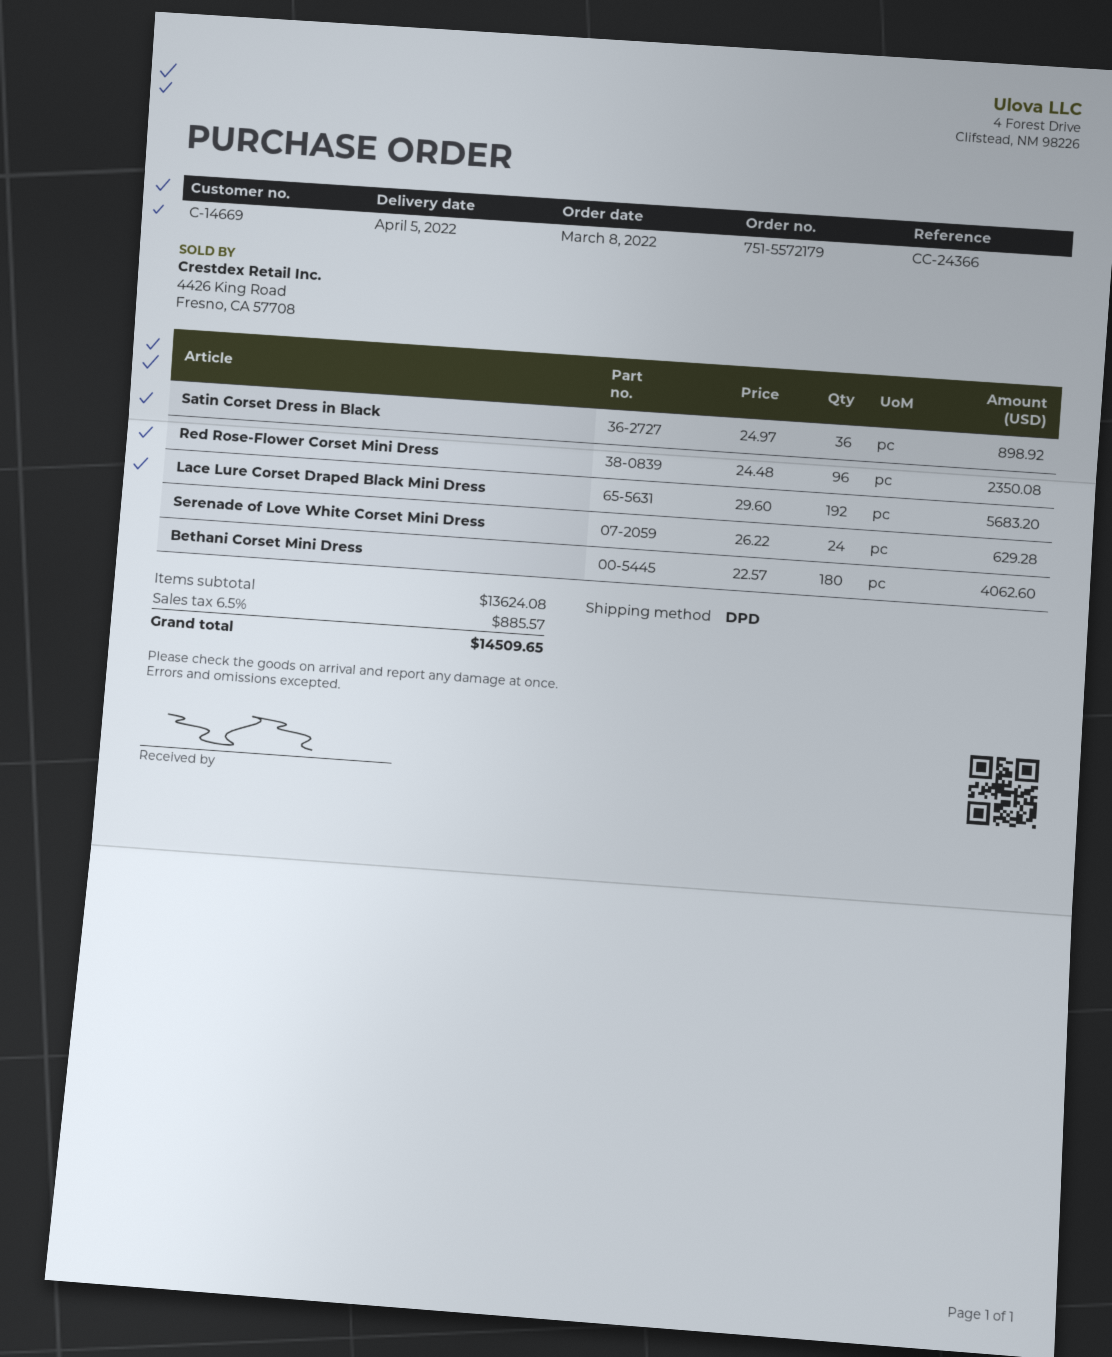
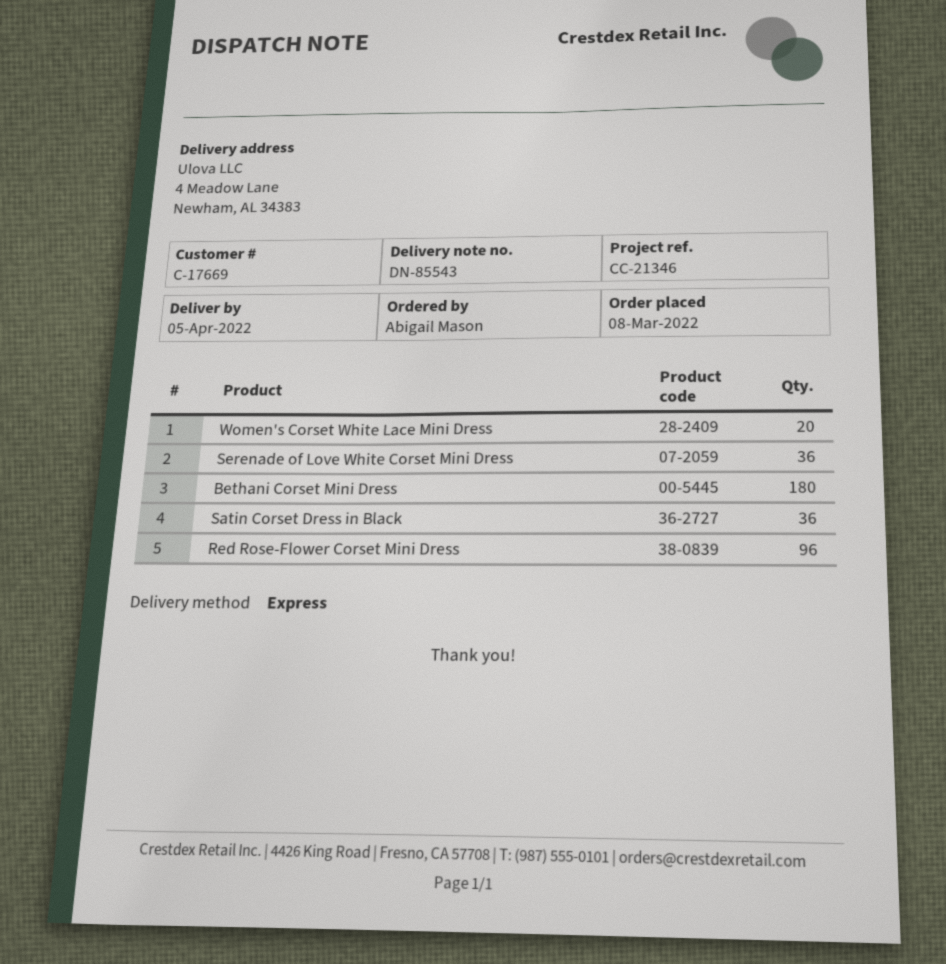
customer number: C-14669 -> C-17669
reference: CC-24366 -> CC-21346
shipping method: DPD -> express
Lace Lure Corset Draped Black Mini Dress: 192 -> none
Serenade of Love White Corset Mini Dress: 24 -> 36
Women's Corset White Lace Mini Dress: none -> 20

